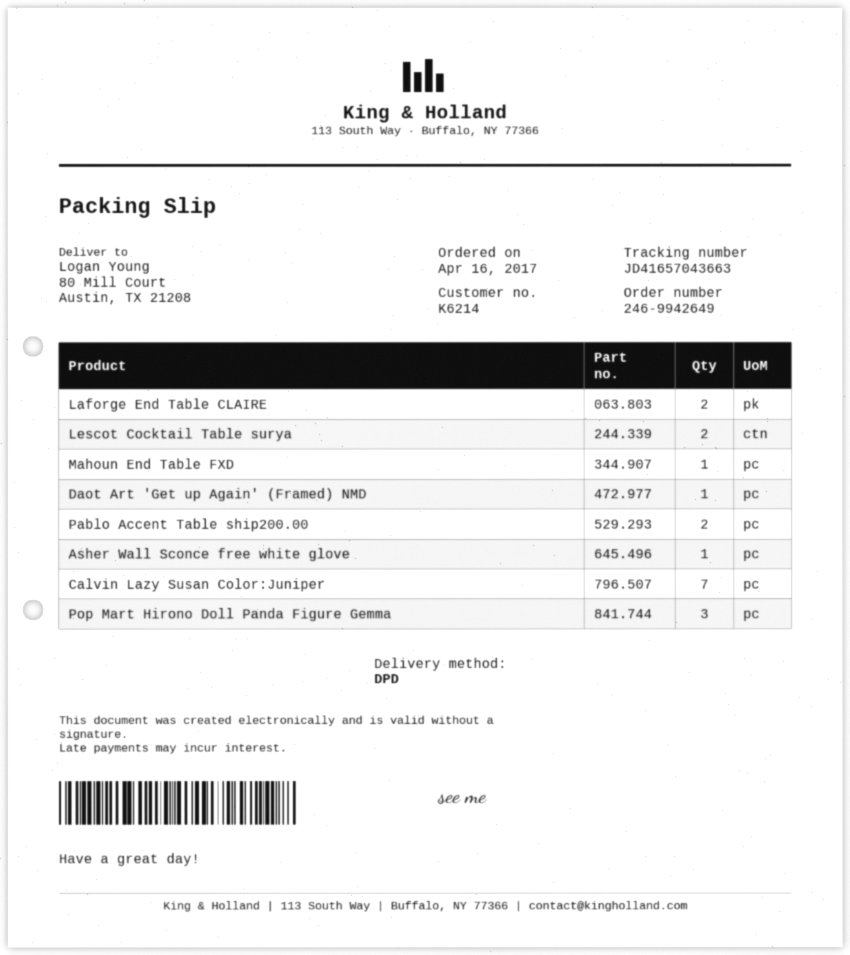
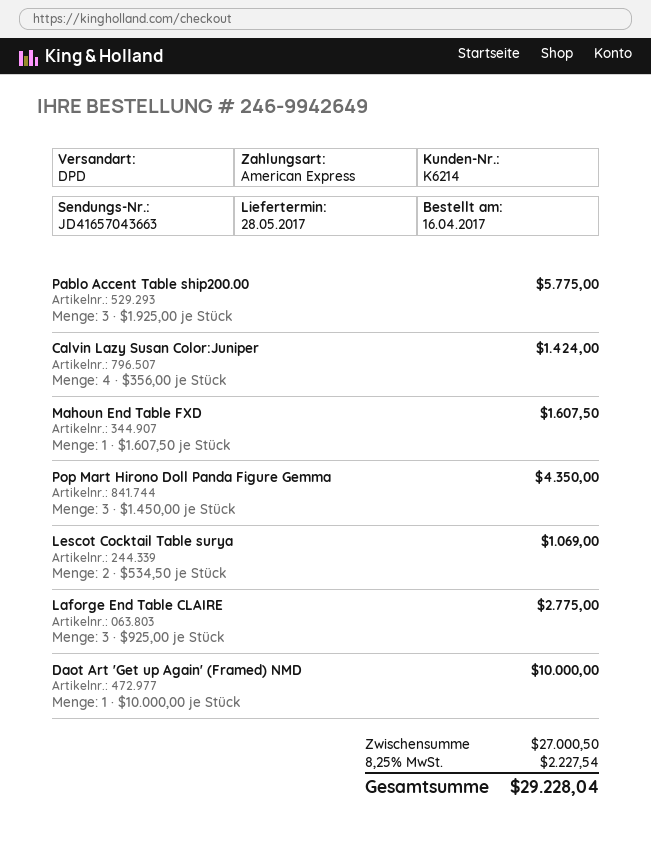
Laforge End Table CLAIRE: 2 -> 3
Pablo Accent Table ship200.00: 2 -> 3
Asher Wall Sconce free white glove: 1 -> none
Calvin Lazy Susan Color:Juniper: 7 -> 4

